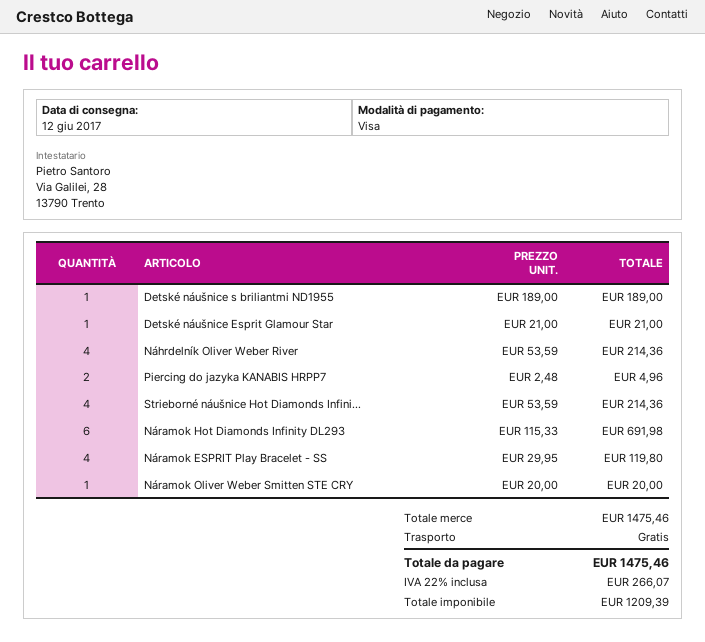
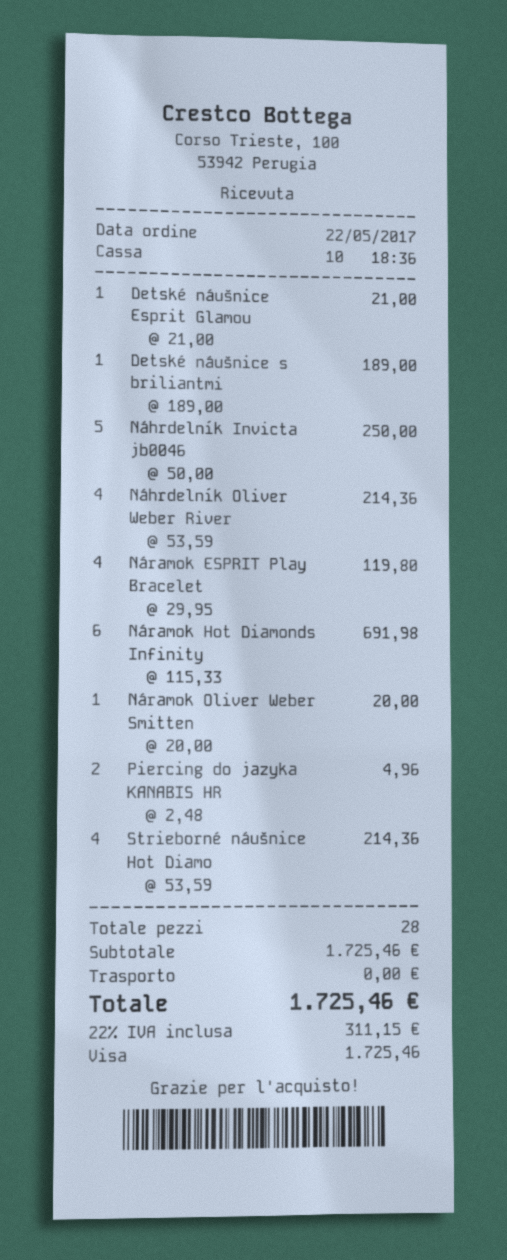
Náhrdelník Invicta jb0046: none -> 5 x 50.00 = 250.00
subtotal: 1475.46 -> 1725.46
tax: 22% = 266.07 -> 22% = 311.15
total: 1475.46 -> 1725.46

